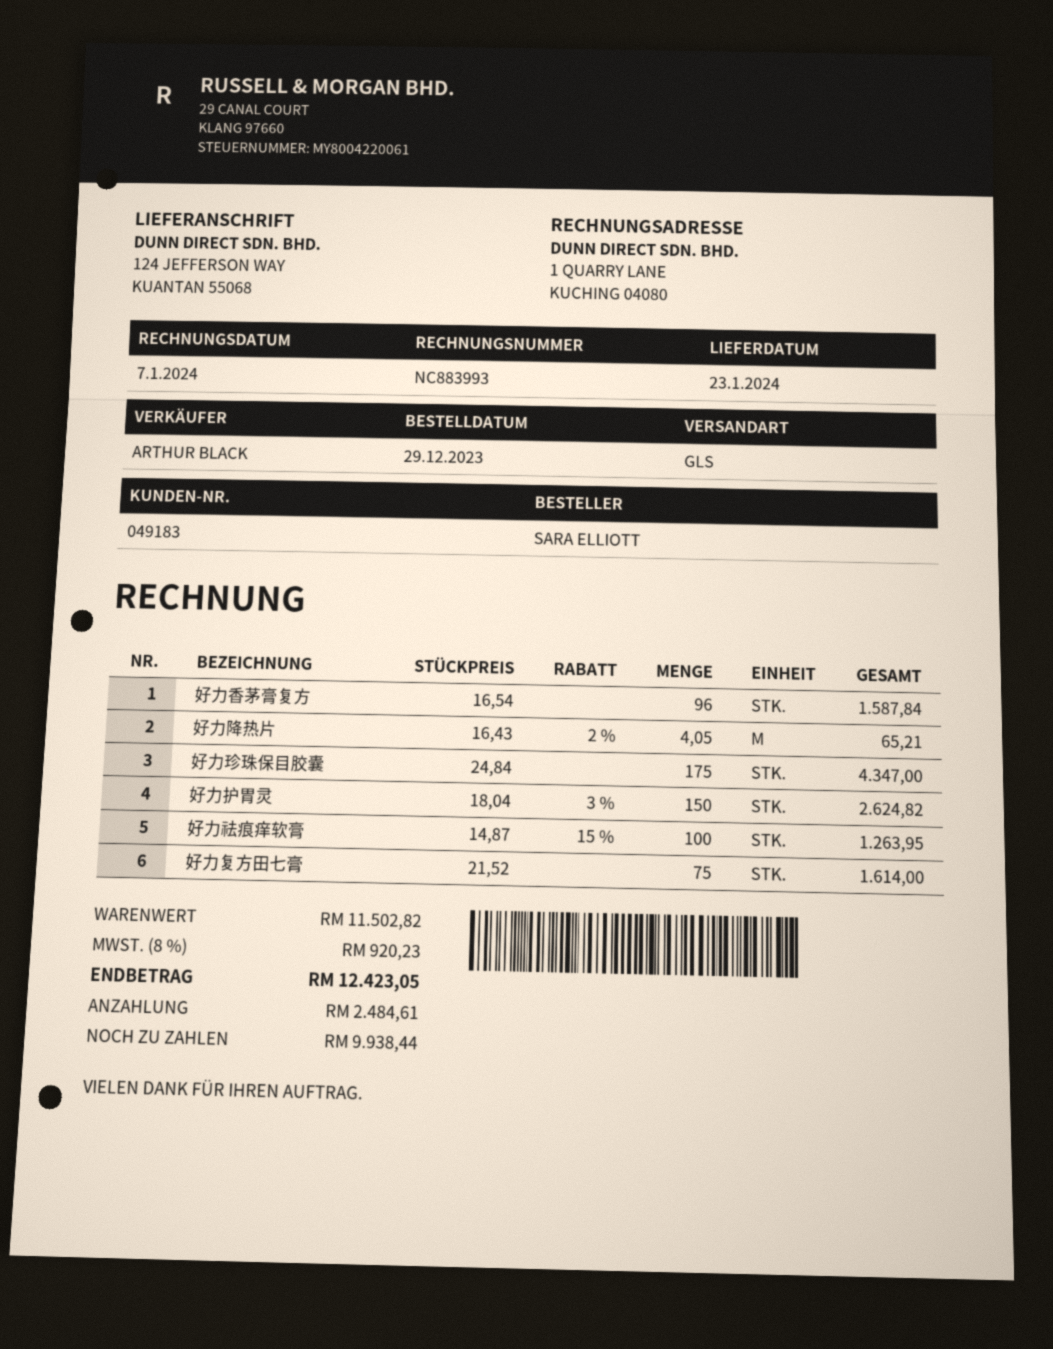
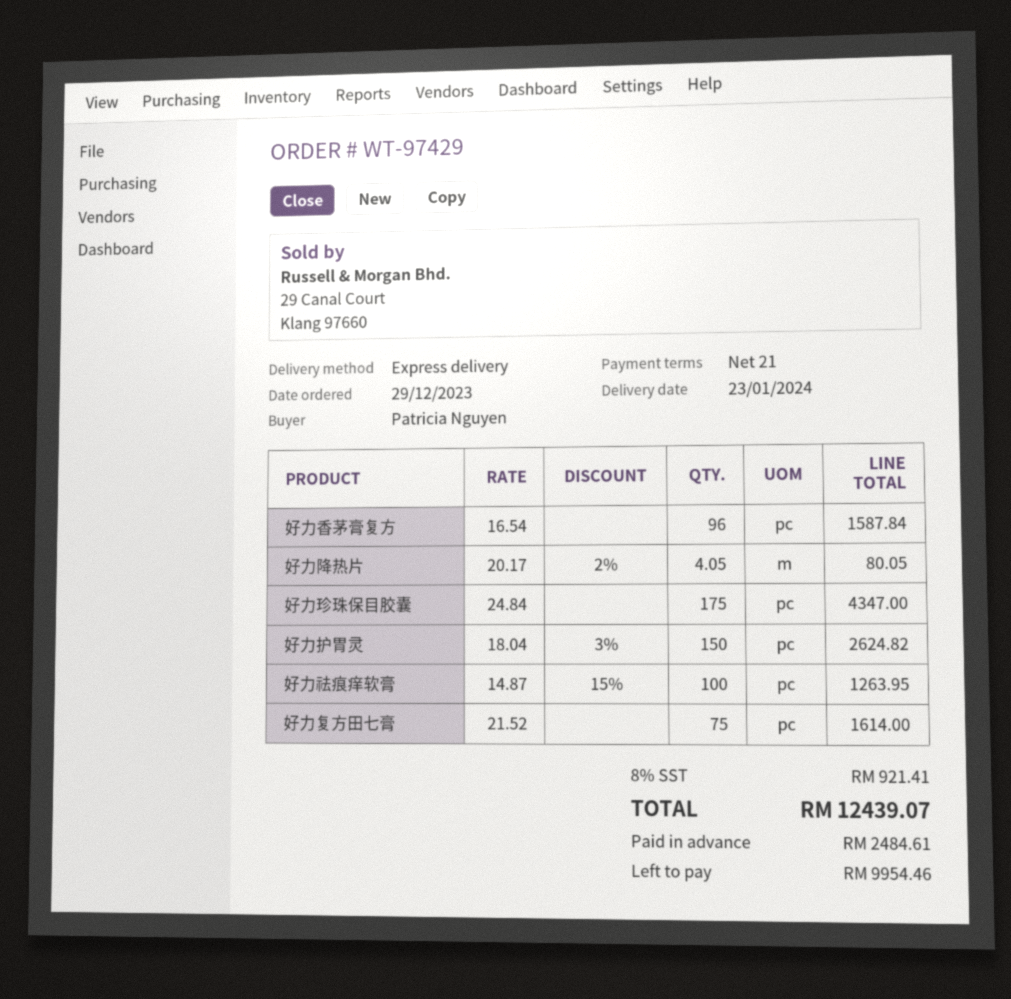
ordered by: SARA ELLIOTT -> Patricia Nguyen
shipping method: GLS -> express
好力降热片: 4.05 x 16.43 - 2% = 65.21 -> 4.05 x 20.17 - 2% = 80.05
tax: 8% = 920.23 -> 8% = 921.41
total: 12423.05 -> 12439.07
balance: 9938.44 -> 9954.46

